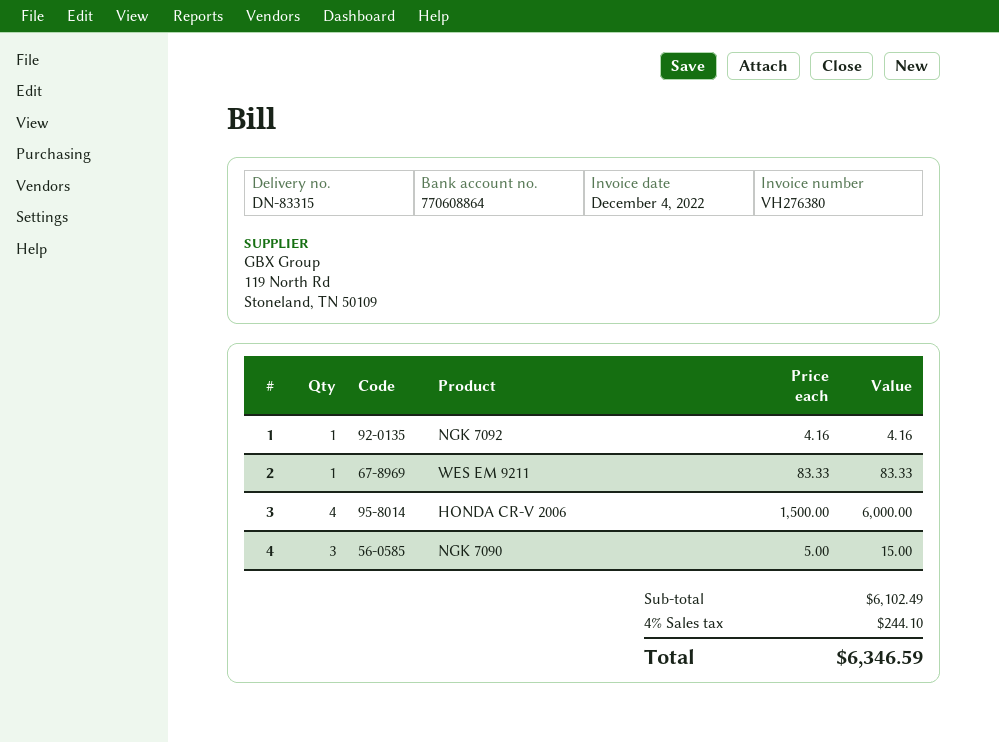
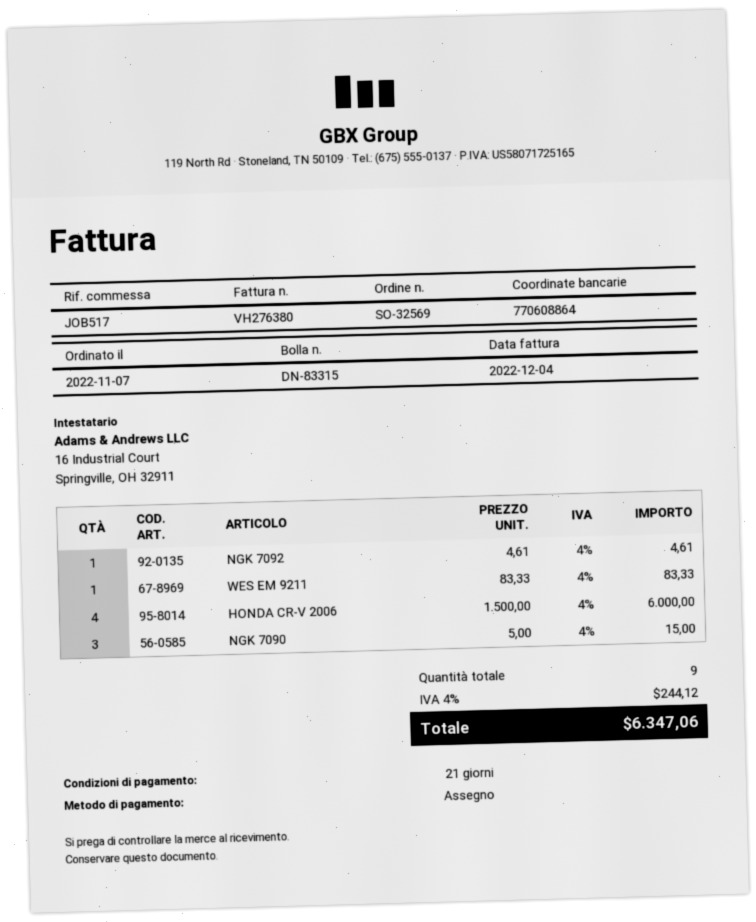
NGK 7092: 1 x 4.16 = 4.16 -> 1 x 4.61 = 4.61
tax: 4% = 244.10 -> 4% = 244.12
total: 6346.59 -> 6347.06

